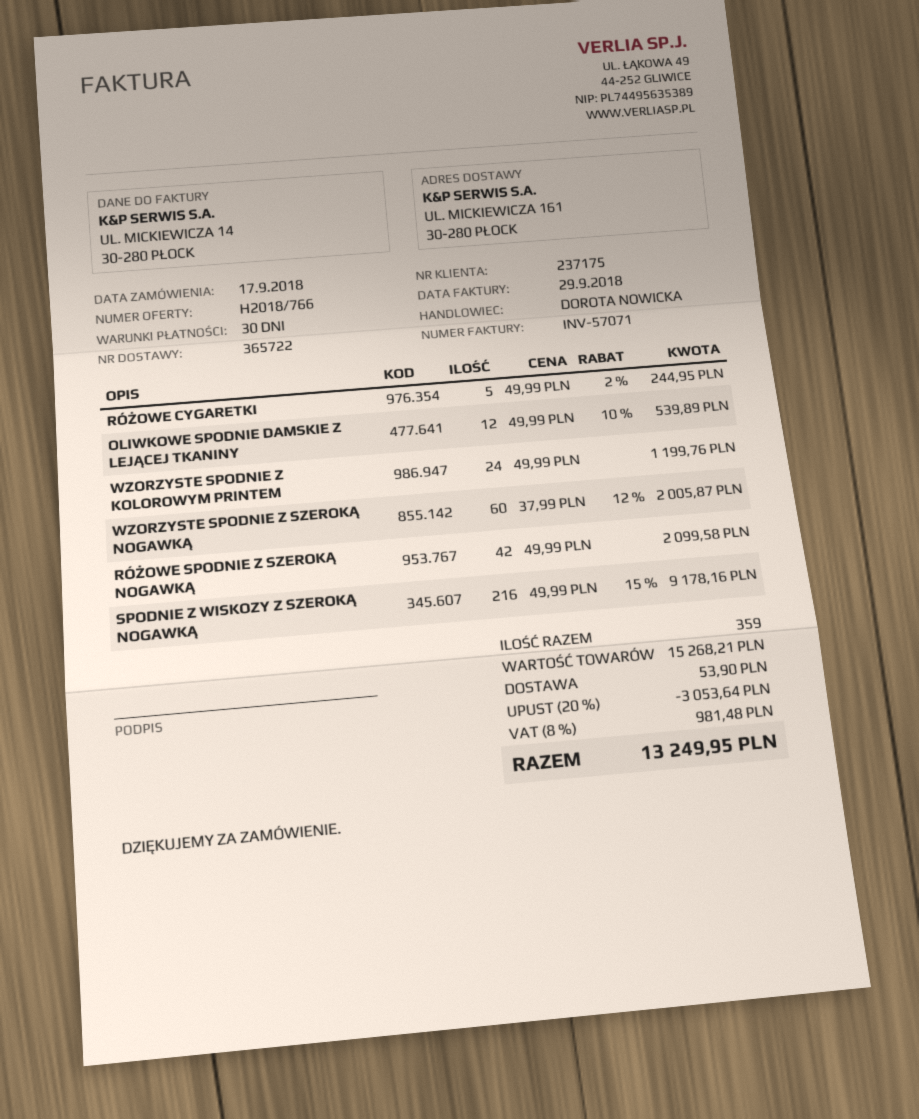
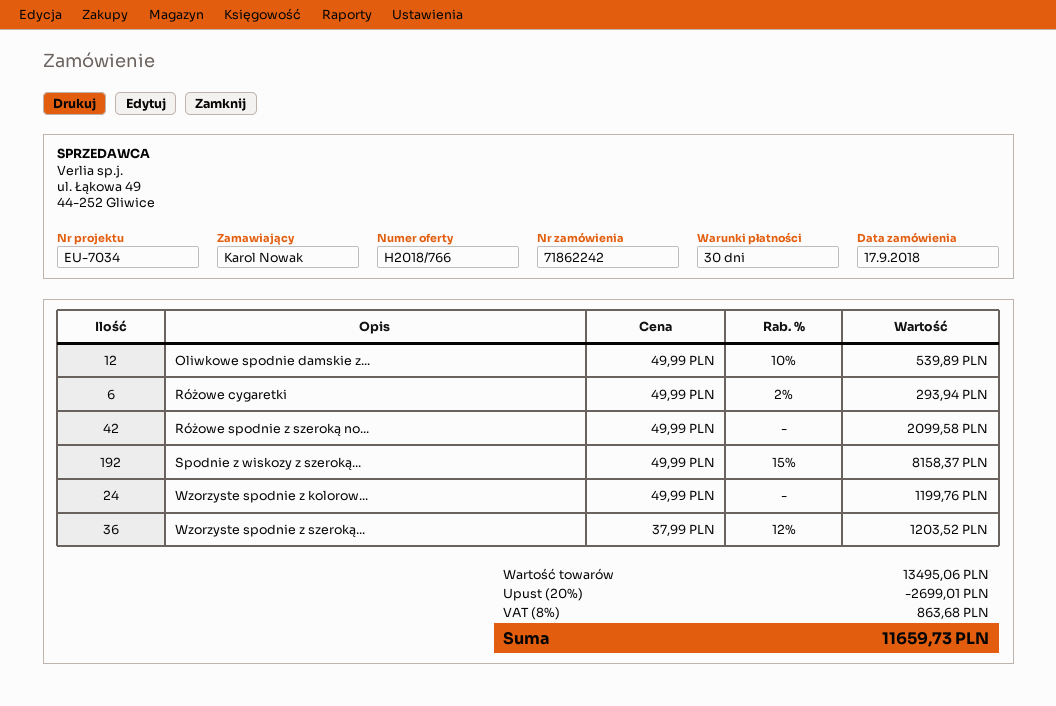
RÓŻOWE CYGARETKI: 5 x 49.99 - 2% = 244.95 -> 6 x 49.99 - 2% = 293.94
WZORZYSTE SPODNIE Z SZEROKĄ NOGAWKĄ: 60 x 37.99 - 12% = 2005.87 -> 36 x 37.99 - 12% = 1203.52
SPODNIE Z WISKOZY Z SZEROKĄ NOGAWKĄ: 216 x 49.99 - 15% = 9178.16 -> 192 x 49.99 - 15% = 8158.37
subtotal: 15268.21 -> 13495.06
discount: 20% = 3053.64 -> 20% = 2699.01
shipping: 53.90 -> none
tax: 8% = 981.48 -> 8% = 863.68
total: 13249.95 -> 11659.73

